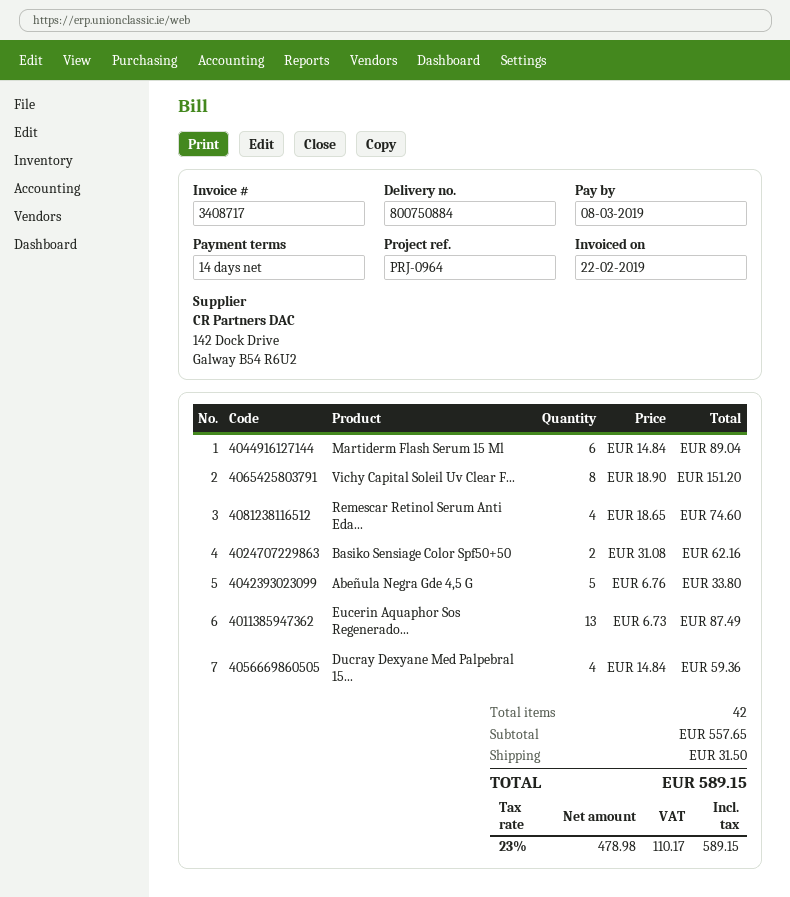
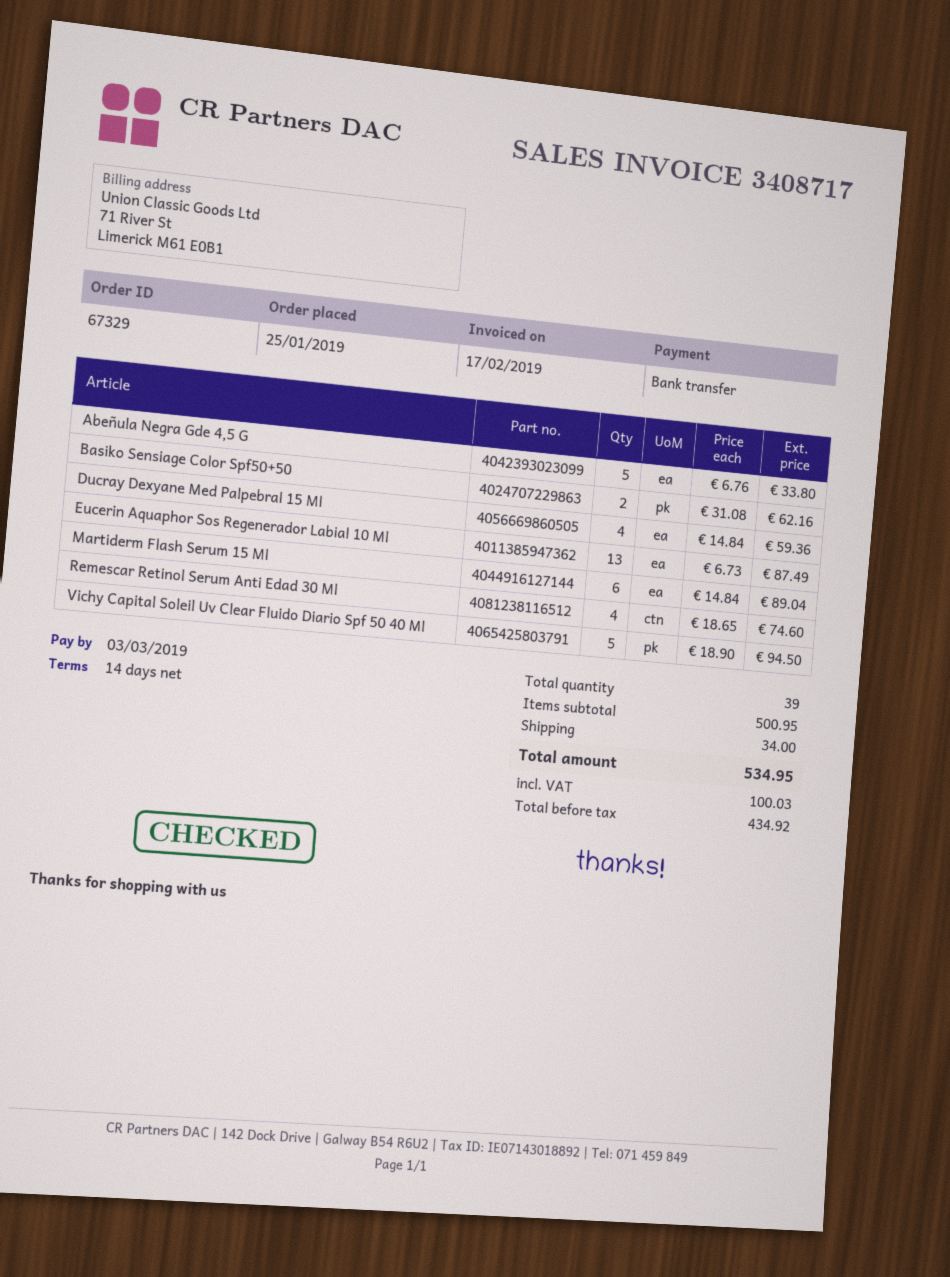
invoice date: 2019-02-22 -> 2019-02-17
due date: 2019-03-08 -> 2019-03-03
Vichy Capital Soleil Uv Clear F...: 8 x 18.90 = 151.20 -> 5 x 18.90 = 94.50
total quantity: 42 -> 39
subtotal: 557.65 -> 500.95
shipping: 31.50 -> 34.00
net: 478.98 -> 434.92
tax: 110.17 -> 100.03
total: 589.15 -> 534.95

